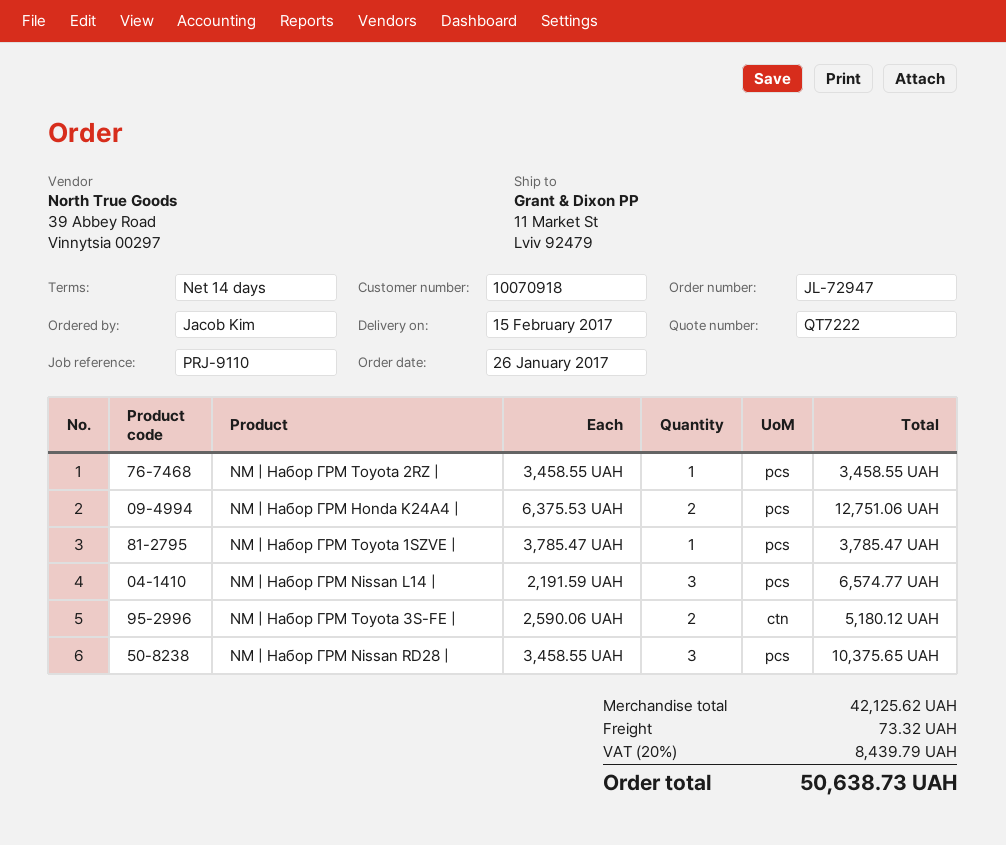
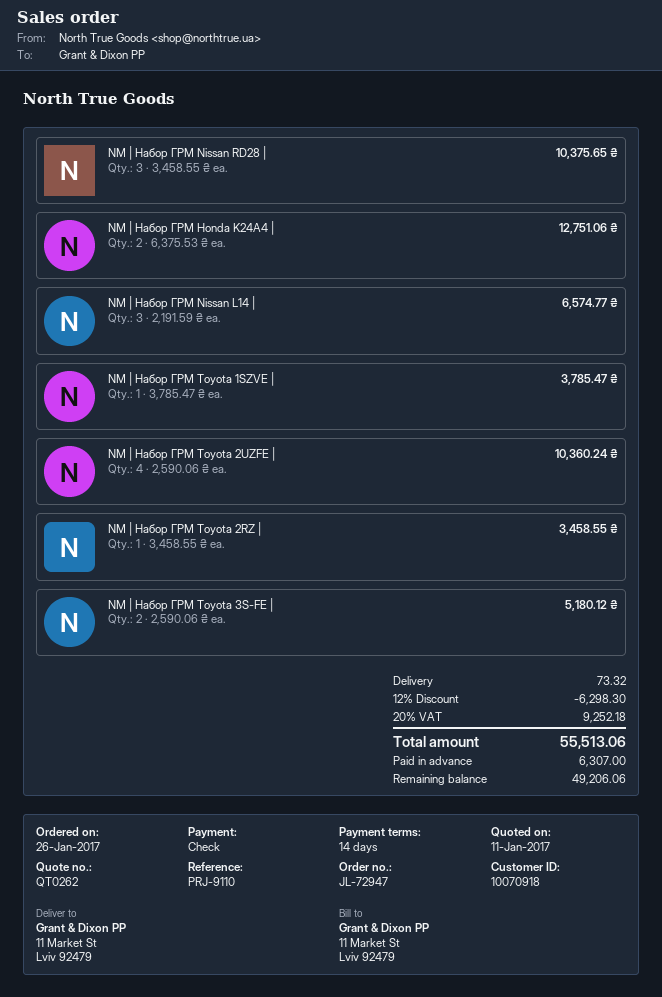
quote number: QT7222 -> QT0262
NM | Набор ГРМ Toyota 2UZFE |: none -> 4 x 2590.06 = 10360.24
discount: none -> 12% = 6298.30
tax: 20% = 8439.79 -> 20% = 9252.18
total: 50638.73 -> 55513.06

